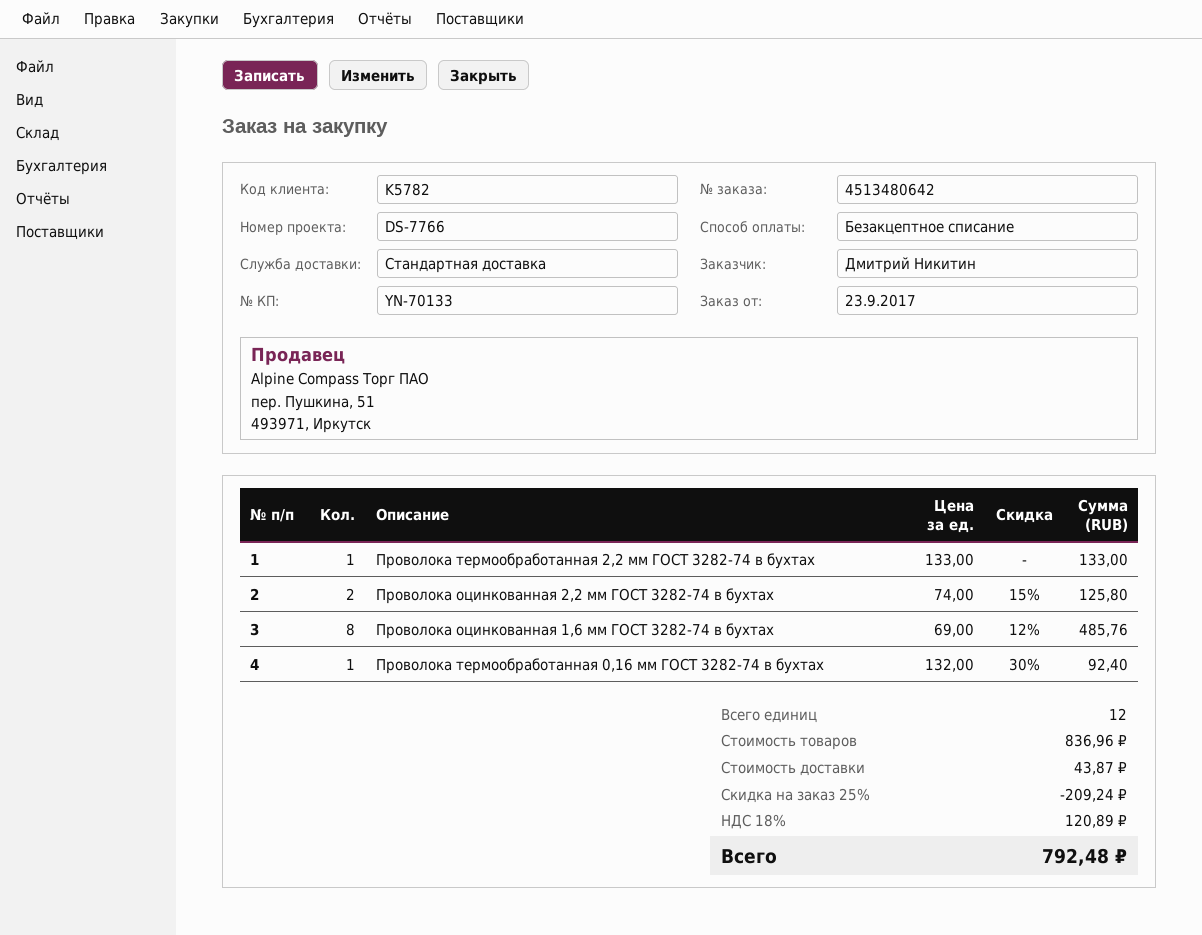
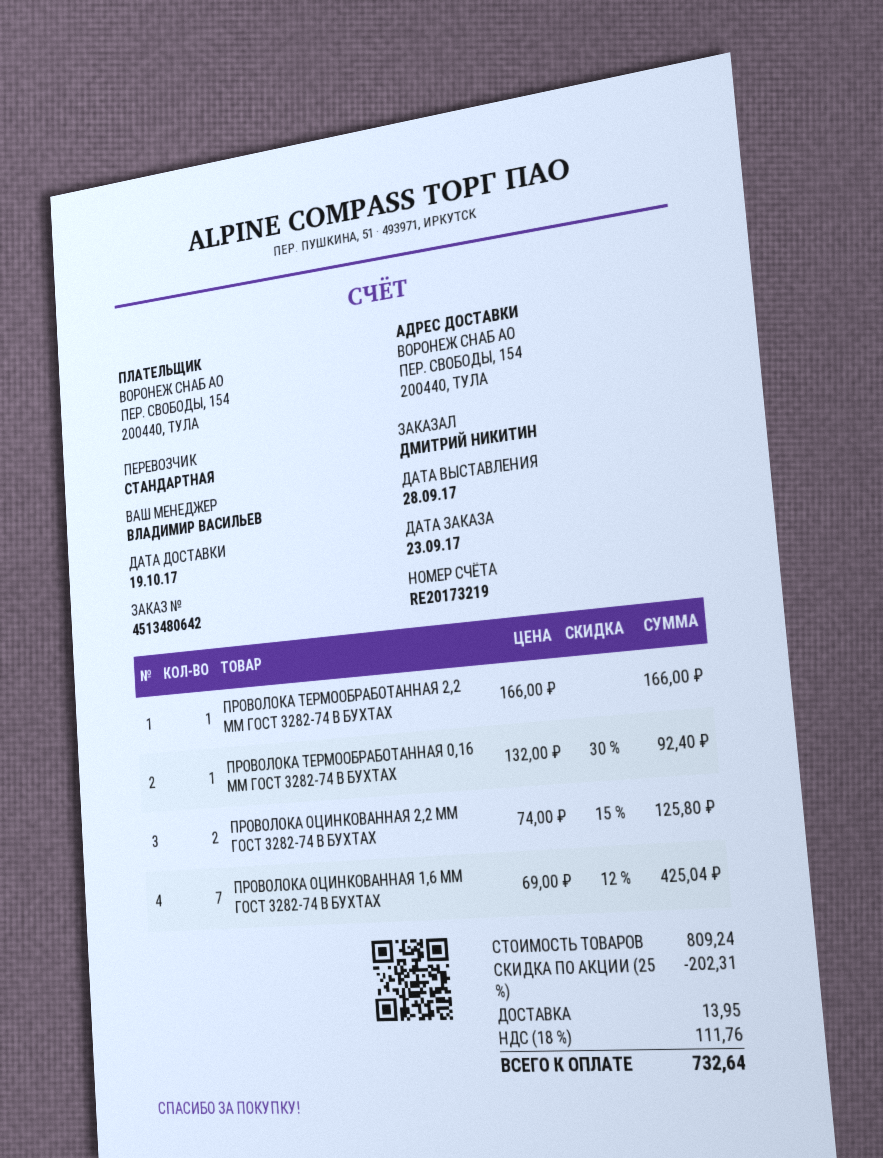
Проволока термообработанная 2,2 мм ГОСТ 3282-74 в бухтах: 1 x 133.00 = 133.00 -> 1 x 166.00 = 166.00
Проволока оцинкованная 1,6 мм ГОСТ 3282-74 в бухтах: 8 x 69.00 - 12% = 485.76 -> 7 x 69.00 - 12% = 425.04
subtotal: 836.96 -> 809.24
discount: 25% = 209.24 -> 25% = 202.31
shipping: 43.87 -> 13.95
tax: 18% = 120.89 -> 18% = 111.76
total: 792.48 -> 732.64

